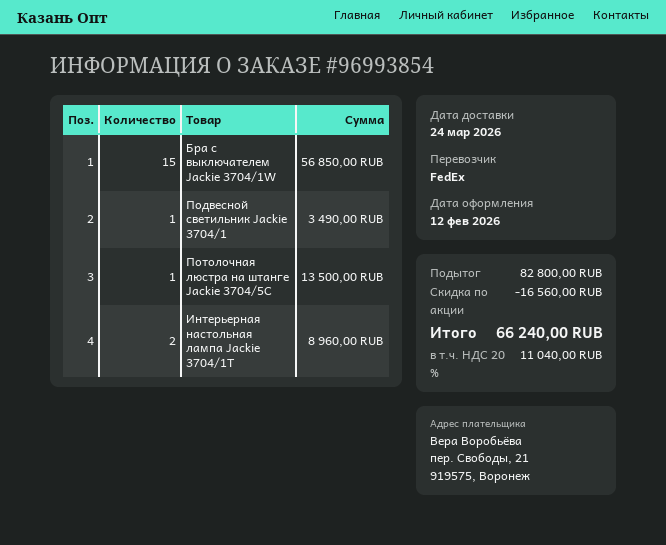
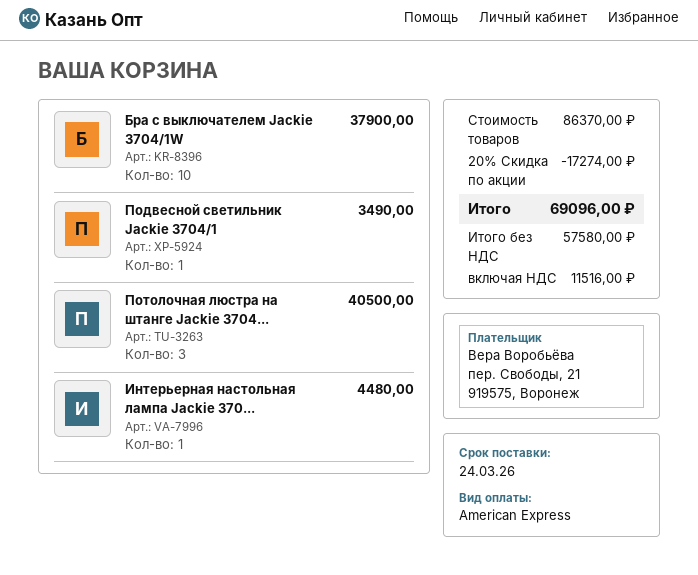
Бра с выключателем Jackie 3704/1W: 15 for 56850.00 -> 10 for 37900.00
Потолочная люстра на штанге Jackie 3704/5C: 1 for 13500.00 -> 3 for 40500.00
Интерьерная настольная лампа Jackie 3704/1T: 2 for 8960.00 -> 1 for 4480.00
subtotal: 82800.00 -> 86370.00
discount: 16560.00 -> 17274.00
tax: 11040.00 -> 11516.00
total: 66240.00 -> 69096.00

